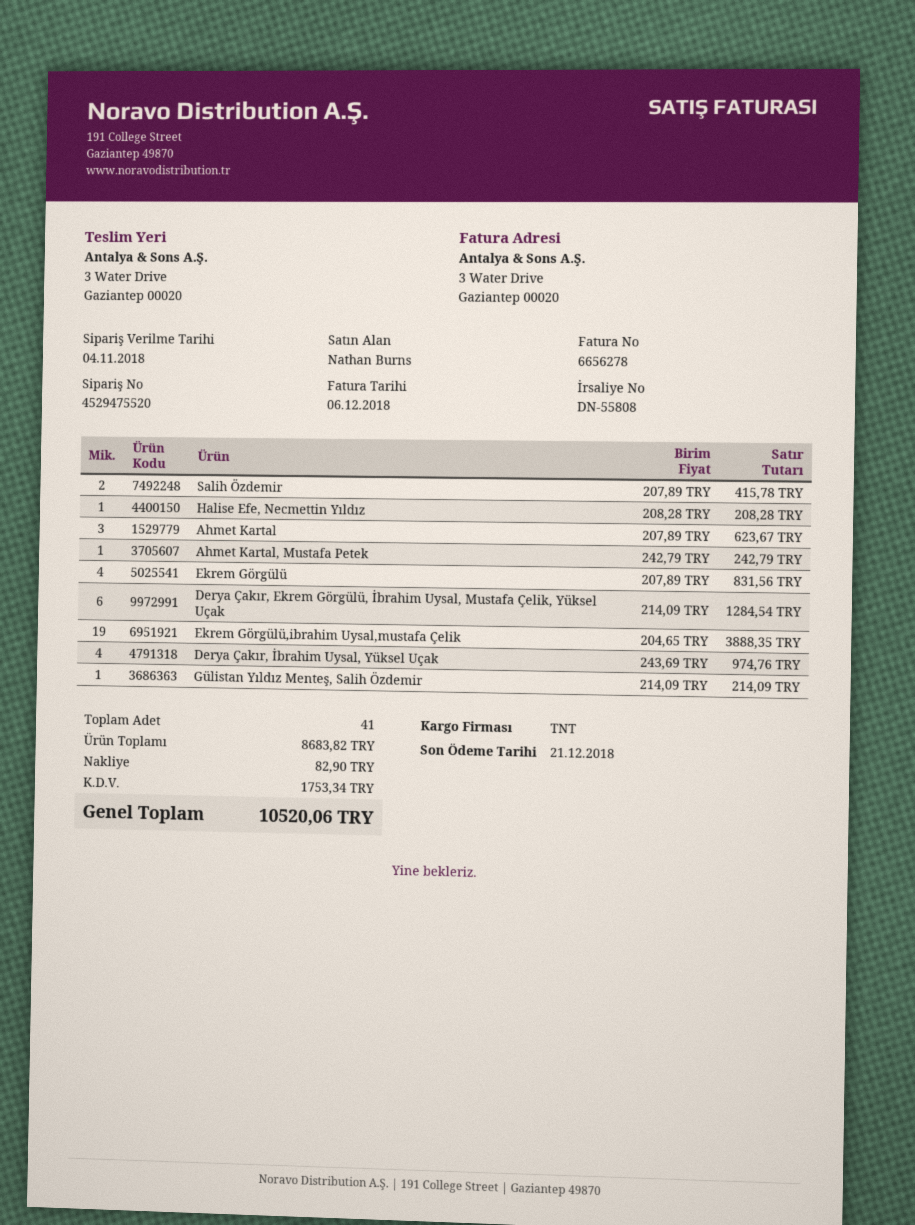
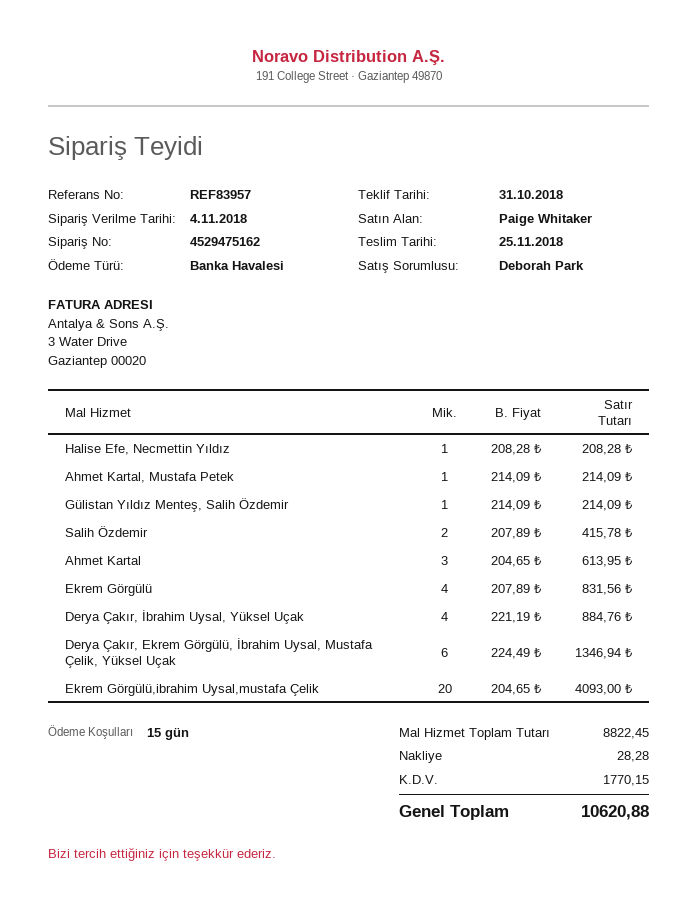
order number: 4529475520 -> 4529475162
ordered by: Nathan Burns -> Paige Whitaker
Ahmet Kartal: 3 x 207.89 = 623.67 -> 3 x 204.65 = 613.95
Ahmet Kartal, Mustafa Petek: 1 x 242.79 = 242.79 -> 1 x 214.09 = 214.09
Derya Çakır, Ekrem Görgülü, İbrahim Uysal, Mustafa Çelik, Yüksel Uçak: 6 x 214.09 = 1284.54 -> 6 x 224.49 = 1346.94
Ekrem Görgülü,ibrahim Uysal,mustafa Çelik: 19 x 204.65 = 3888.35 -> 20 x 204.65 = 4093.00
Derya Çakır, İbrahim Uysal, Yüksel Uçak: 4 x 243.69 = 974.76 -> 4 x 221.19 = 884.76
subtotal: 8683.82 -> 8822.45
shipping: 82.90 -> 28.28
tax: 1753.34 -> 1770.15
total: 10520.06 -> 10620.88

